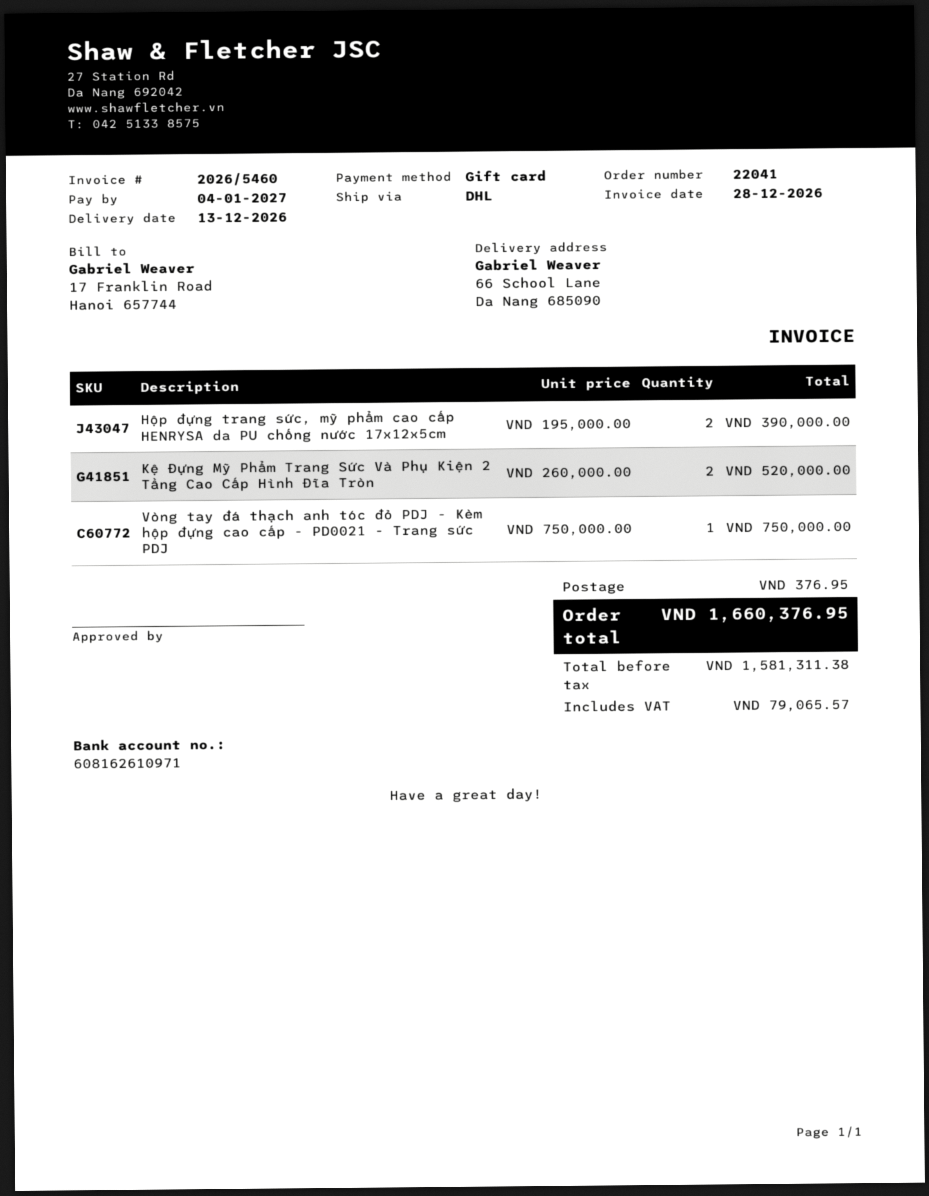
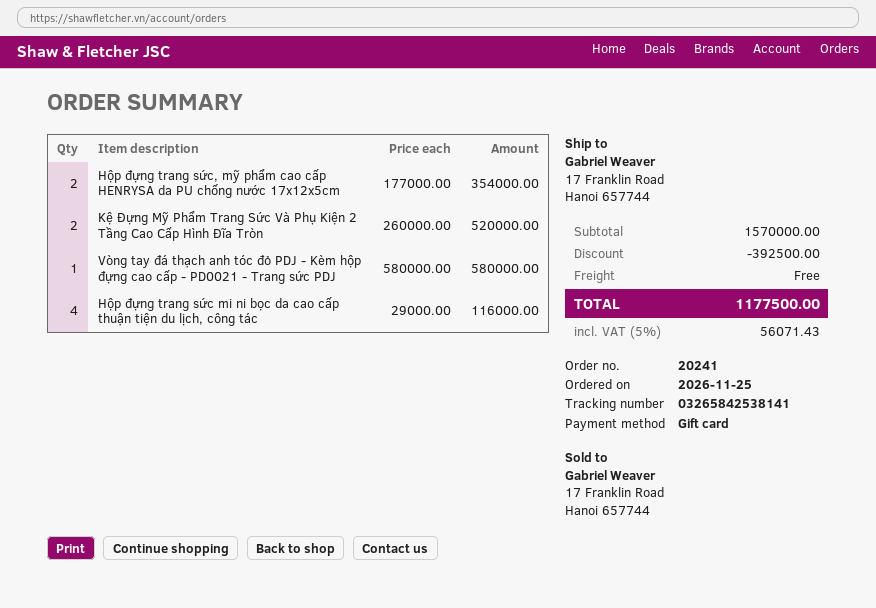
order number: 22041 -> 20241
ship to: 66 School Lane, Da Nang 685090 -> 17 Franklin Road, Hanoi 657744
Hộp đựng trang sức, mỹ phẩm cao cấp HENRYSA da PU chống nước 17x12x5cm: 2 x 195000.00 = 390000.00 -> 2 x 177000.00 = 354000.00
Vòng tay đá thạch anh tóc đỏ PDJ - Kèm hộp đựng cao cấp - PD0021 - Trang sức PDJ: 1 x 750000.00 = 750000.00 -> 1 x 580000.00 = 580000.00
Hộp đựng trang sức mi ni bọc da cao cấp thuận tiện du lịch, công tác: none -> 4 x 29000.00 = 116000.00
discount: none -> 392500.00
shipping: 376.95 -> 0.00
tax: 79065.57 -> 56071.43
total: 1660376.95 -> 1177500.00

